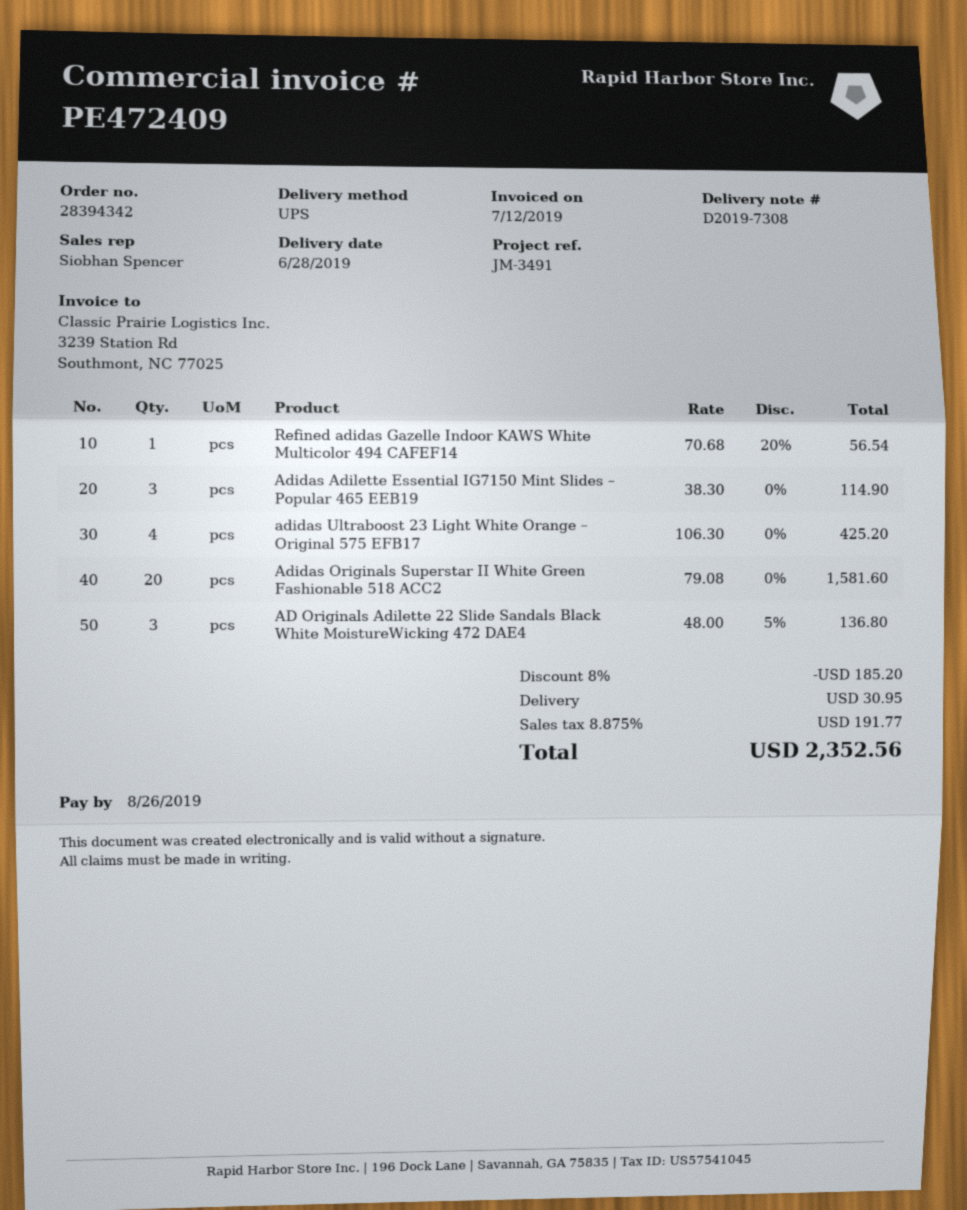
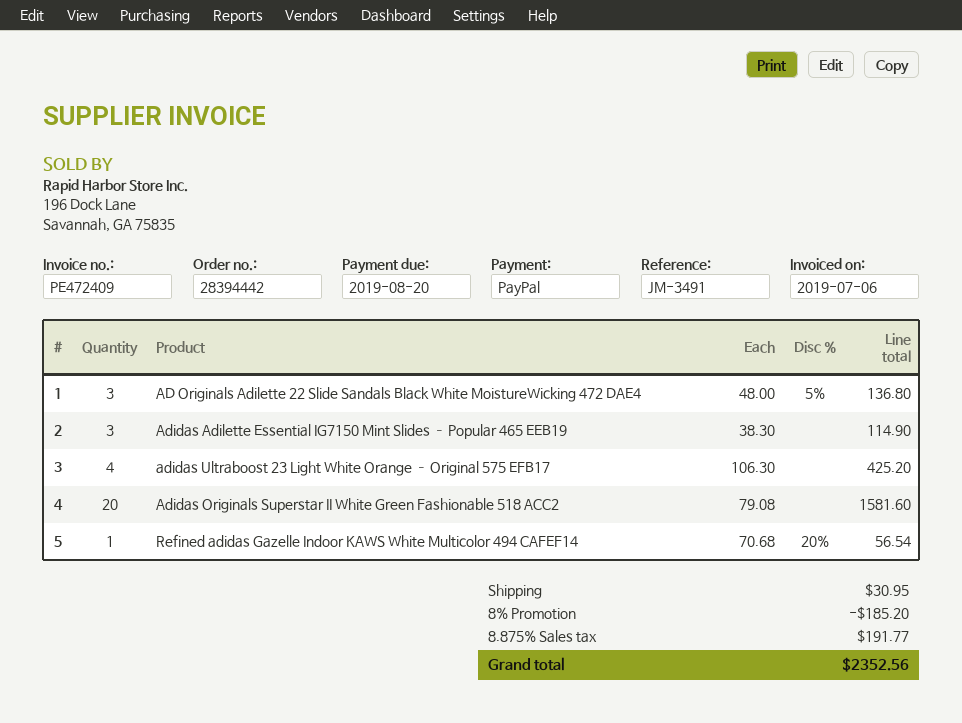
order number: 28394342 -> 28394442
invoice date: 2019-07-12 -> 2019-07-06
due date: 2019-08-26 -> 2019-08-20

